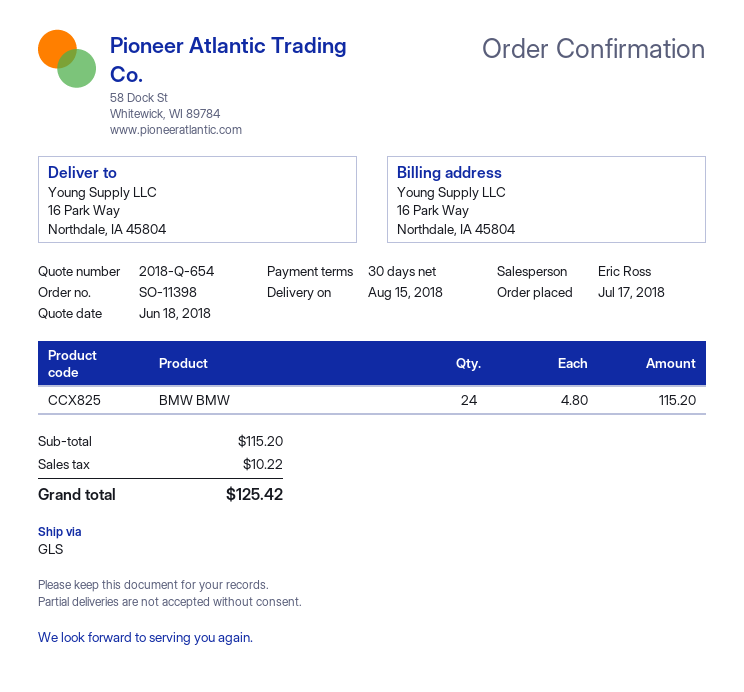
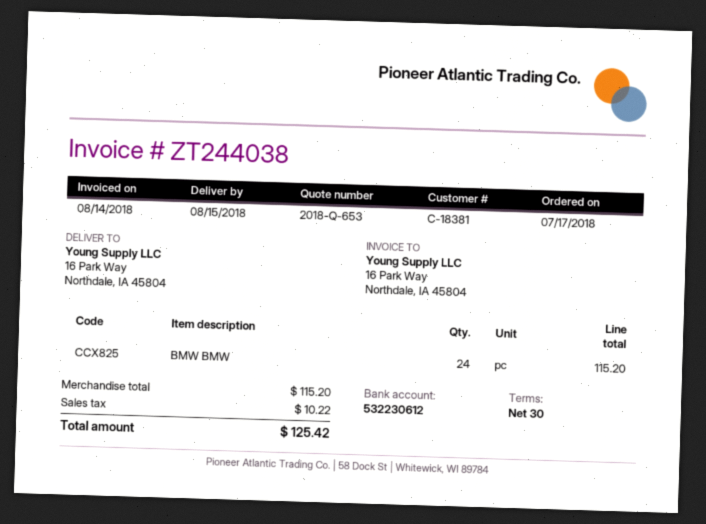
quote number: 2018-Q-654 -> 2018-Q-653

